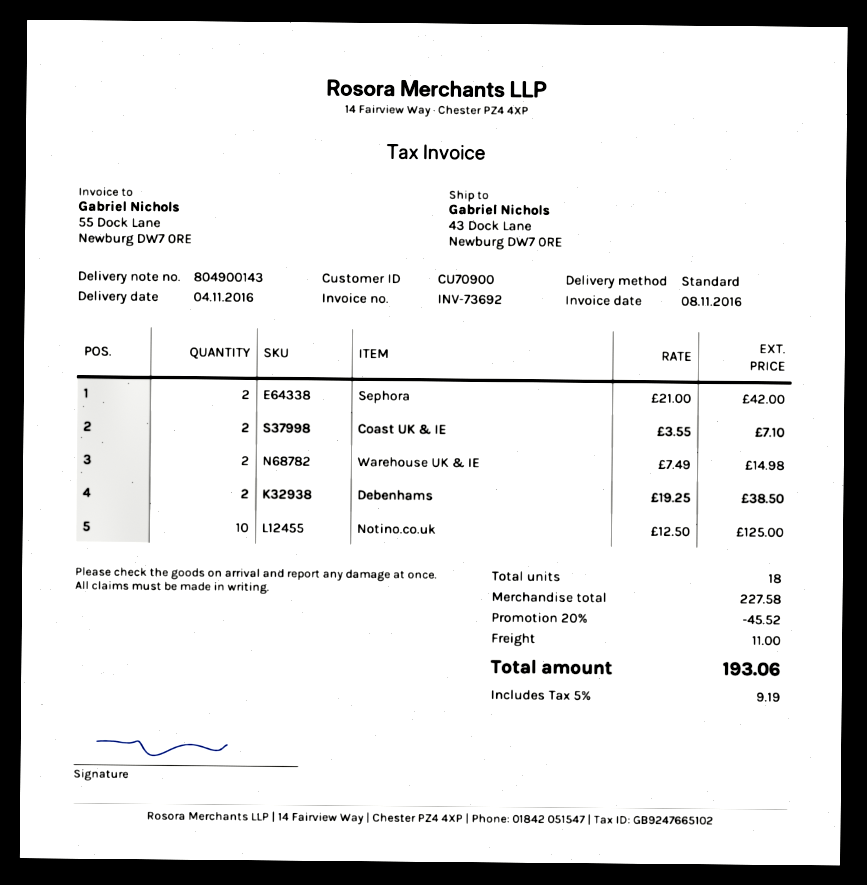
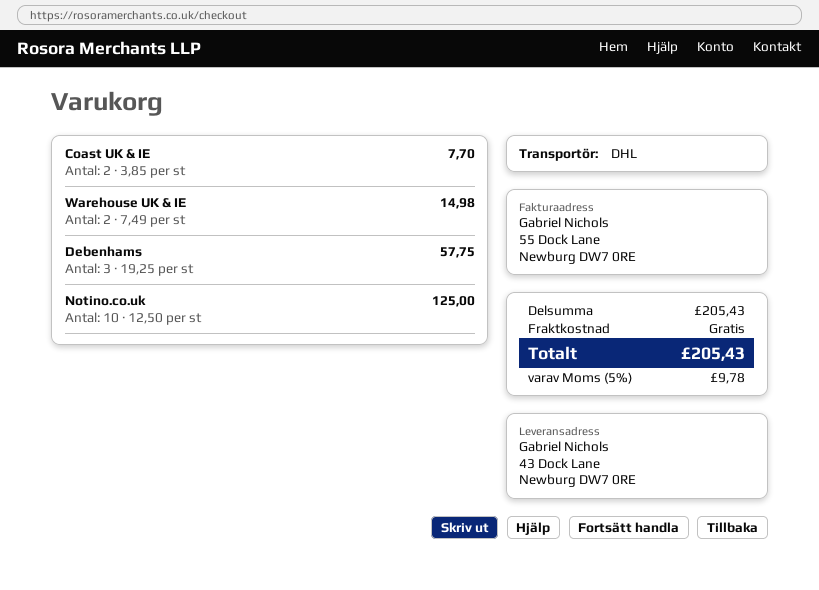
shipping method: standard -> DHL
Sephora: 2 x 21.00 = 42.00 -> none
Coast UK & IE: 2 x 3.55 = 7.10 -> 2 x 3.85 = 7.70
Debenhams: 2 x 19.25 = 38.50 -> 3 x 19.25 = 57.75
subtotal: 227.58 -> 205.43
discount: 20% = 45.52 -> none
shipping: 11.00 -> 0.00
tax: 5% = 9.19 -> 5% = 9.78
total: 193.06 -> 205.43

